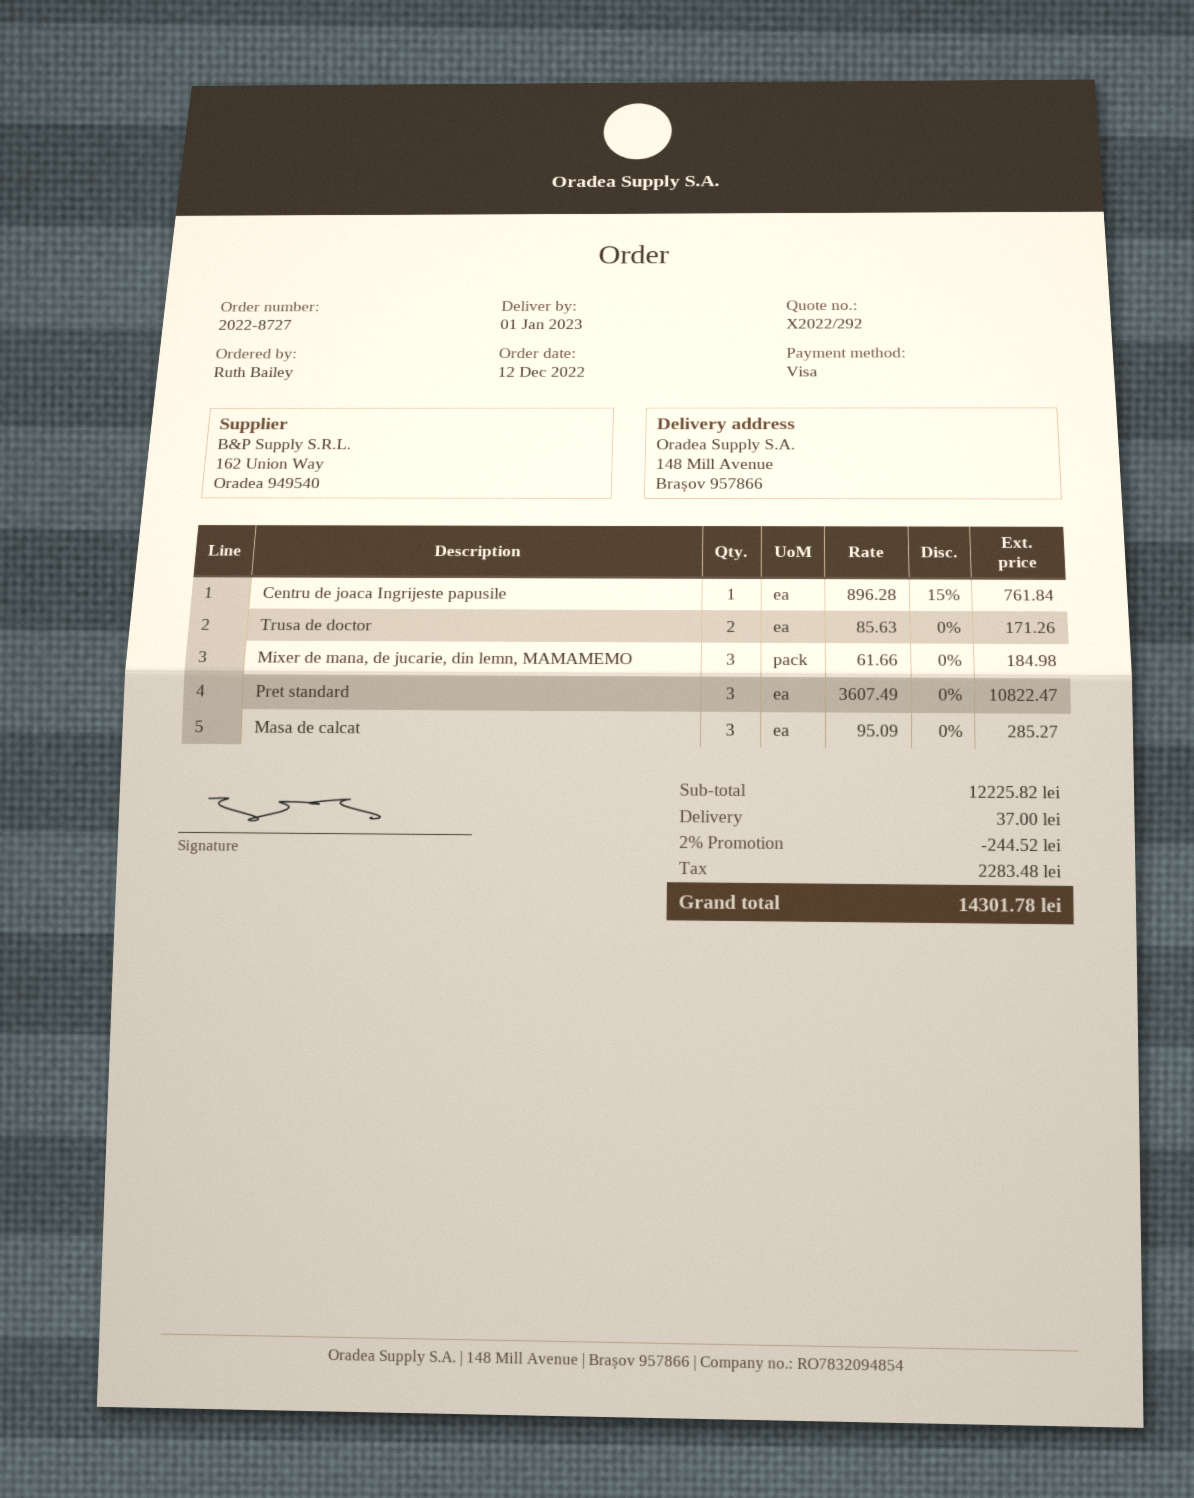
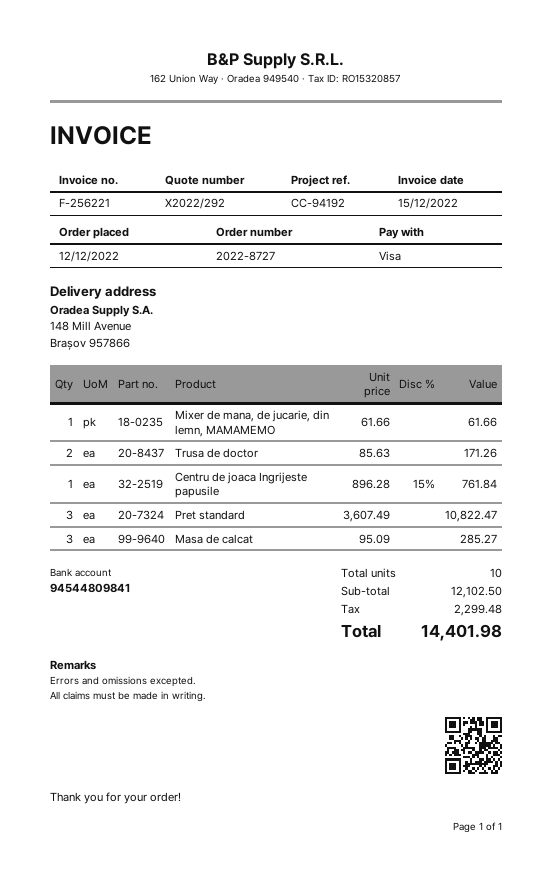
Mixer de mana, de jucarie, din lemn, MAMAMEMO: 3 x 61.66 = 184.98 -> 1 x 61.66 = 61.66
subtotal: 12225.82 -> 12102.50
discount: 2% = 244.52 -> none
shipping: 37.00 -> none
tax: 2283.48 -> 2299.48
total: 14301.78 -> 14401.98

